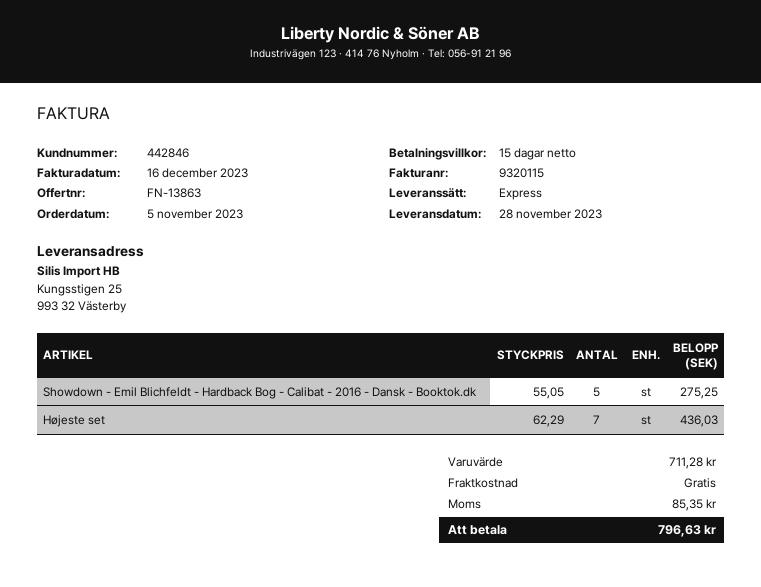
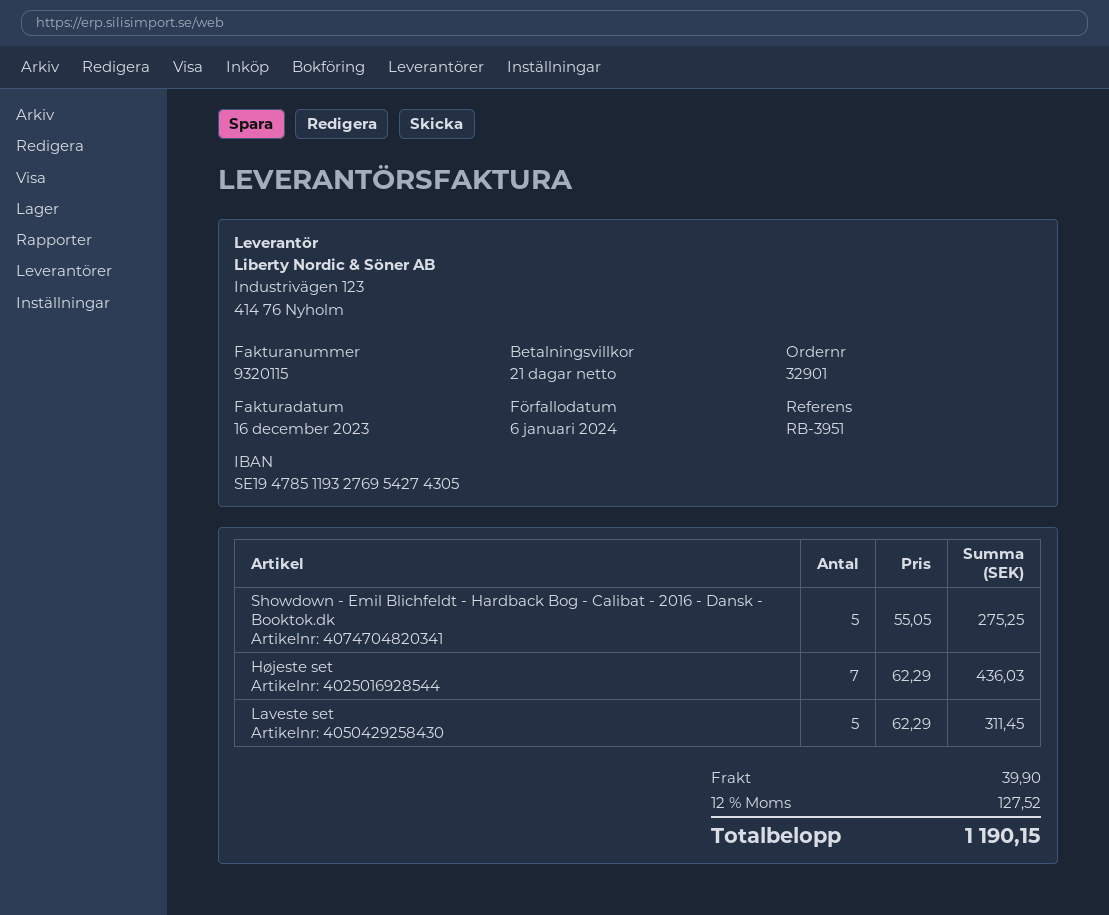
payment terms: 15 days -> 21 days
Laveste set: none -> 5 x 62.29 = 311.45
shipping: 0.00 -> 39.90
tax: 85.35 -> 127.52
total: 796.63 -> 1190.15

